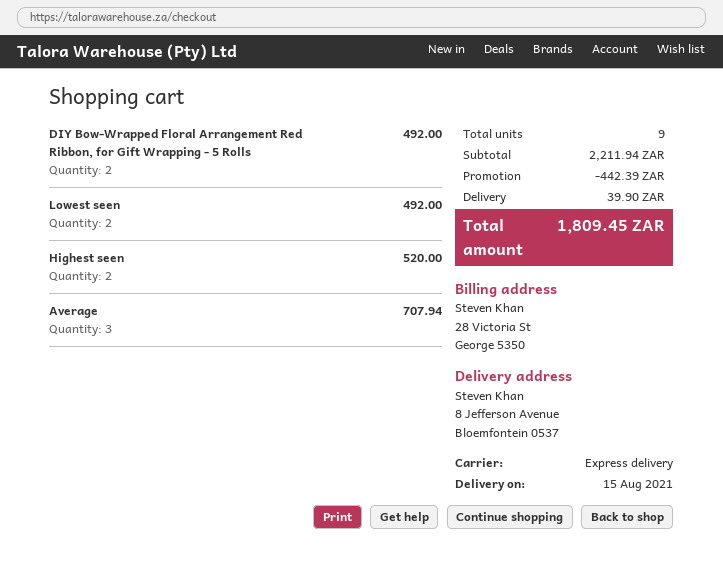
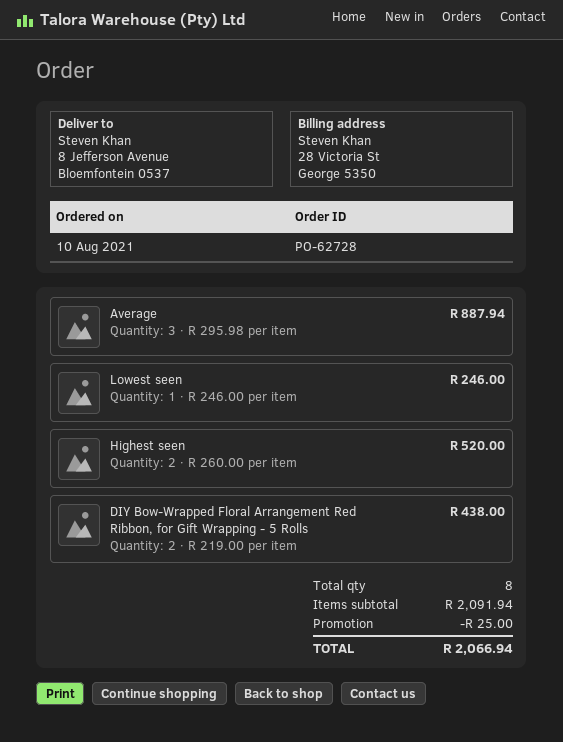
DIY Bow-Wrapped Floral Arrangement Red Ribbon, for Gift Wrapping - 5 Rolls: 2 for 492.00 -> 2 for 438.00
Lowest seen: 2 for 492.00 -> 1 for 246.00
Average: 3 for 707.94 -> 3 for 887.94
total quantity: 9 -> 8
subtotal: 2211.94 -> 2091.94
discount: 442.39 -> 25.00
shipping: 39.90 -> none
total: 1809.45 -> 2066.94

